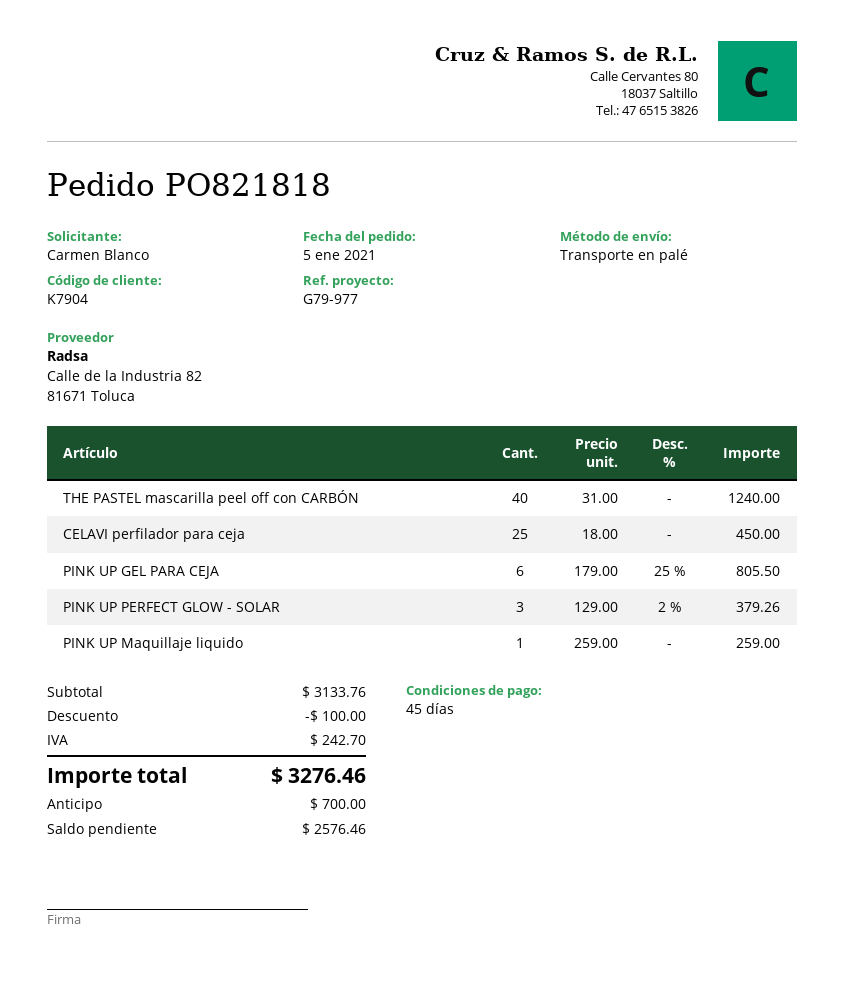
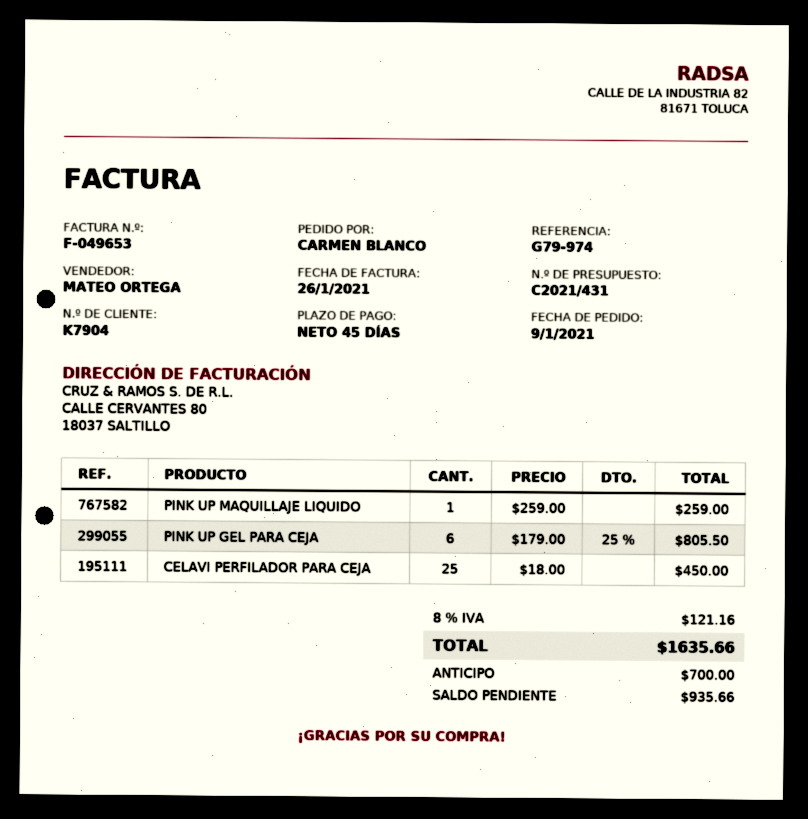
order date: 2021-01-05 -> 2021-01-09
reference: G79-977 -> G79-974
THE PASTEL mascarilla peel off con CARBÓN: 40 x 31.00 = 1240.00 -> none
PINK UP PERFECT GLOW - SOLAR: 3 x 129.00 - 2% = 379.26 -> none
discount: 100.00 -> none
tax: 242.70 -> 121.16
total: 3276.46 -> 1635.66
balance: 2576.46 -> 935.66

